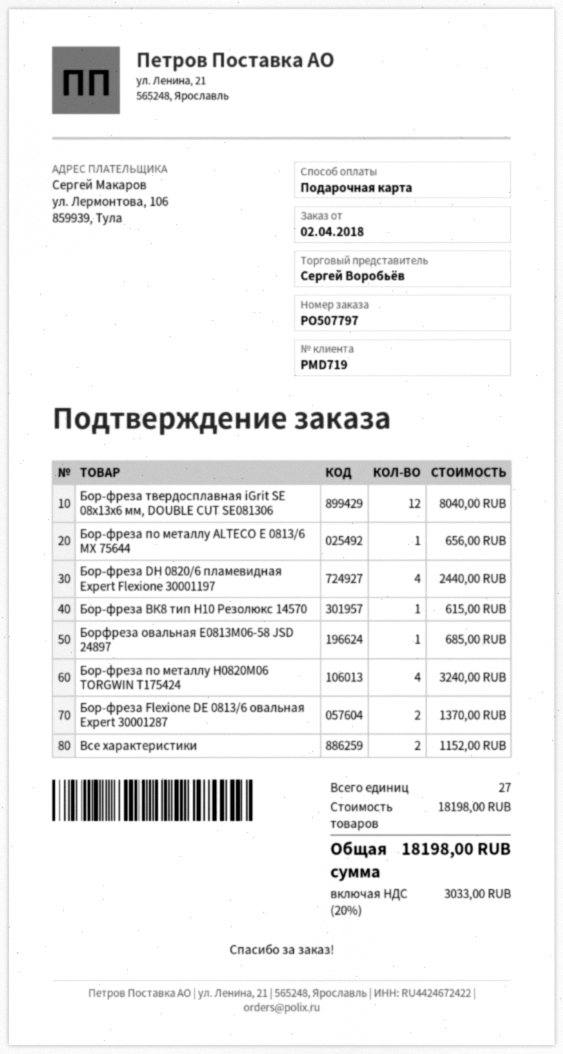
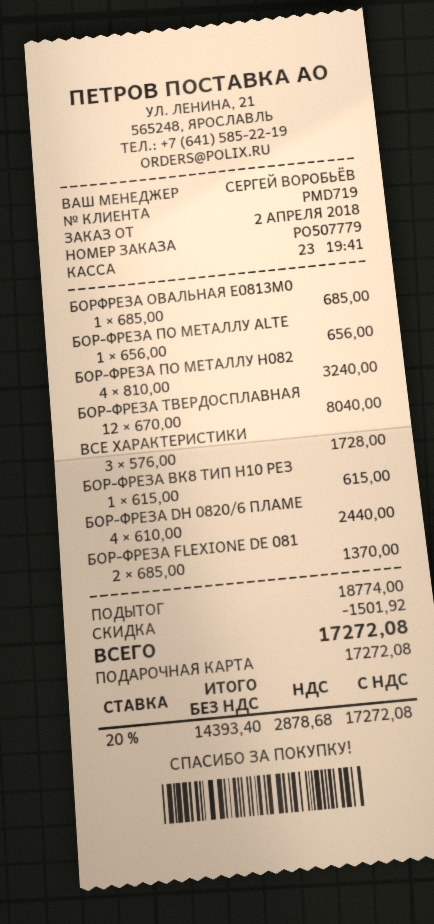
order number: PO507797 -> PO507779
Все характеристики: 2 for 1152.00 -> 3 for 1728.00
subtotal: 18198.00 -> 18774.00
discount: none -> 1501.92
tax: 20% = 3033.00 -> 20% = 2878.68
total: 18198.00 -> 17272.08

